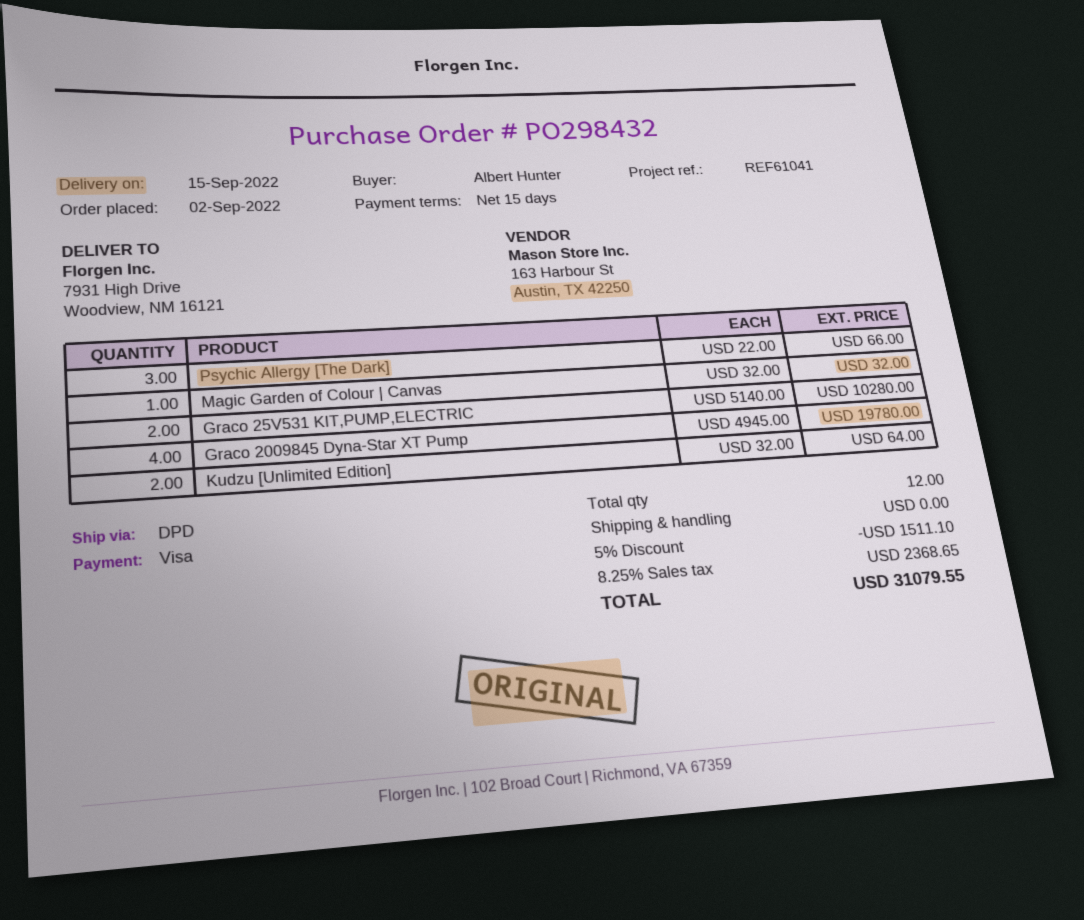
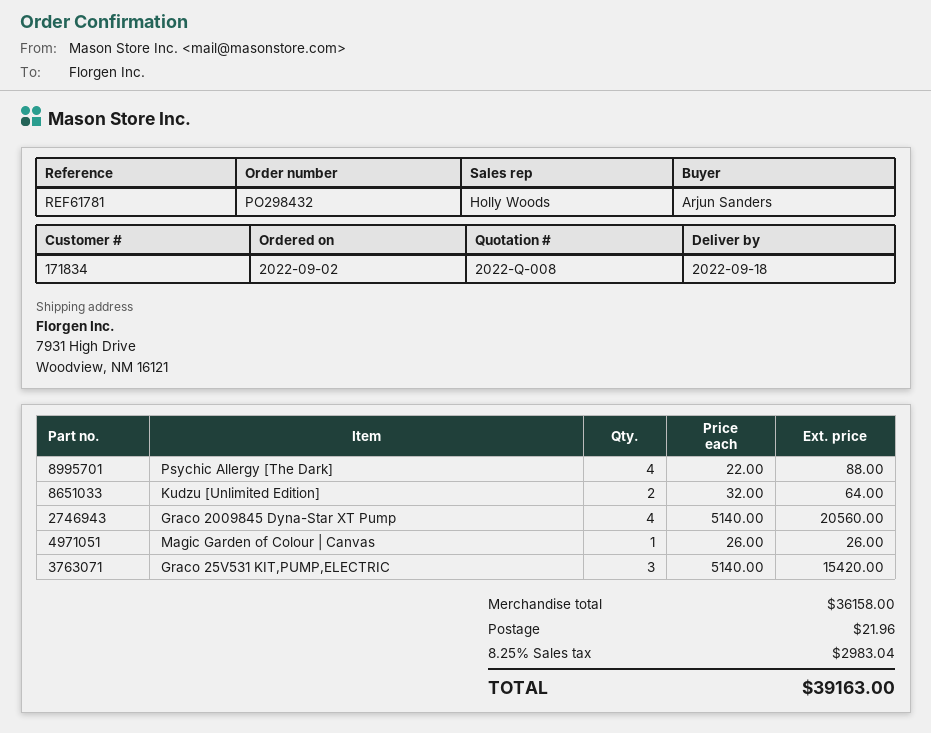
delivery date: 2022-09-15 -> 2022-09-18
reference: REF61041 -> REF61781
ordered by: Albert Hunter -> Arjun Sanders
Psychic Allergy [The Dark]: 3 x 22.00 = 66.00 -> 4 x 22.00 = 88.00
Magic Garden of Colour | Canvas: 1 x 32.00 = 32.00 -> 1 x 26.00 = 26.00
Graco 25V531 KIT,PUMP,ELECTRIC: 2 x 5140.00 = 10280.00 -> 3 x 5140.00 = 15420.00
Graco 2009845 Dyna-Star XT Pump: 4 x 4945.00 = 19780.00 -> 4 x 5140.00 = 20560.00
discount: 5% = 1511.10 -> none
shipping: 0.00 -> 21.96
tax: 8.25% = 2368.65 -> 8.25% = 2983.04
total: 31079.55 -> 39163.00

